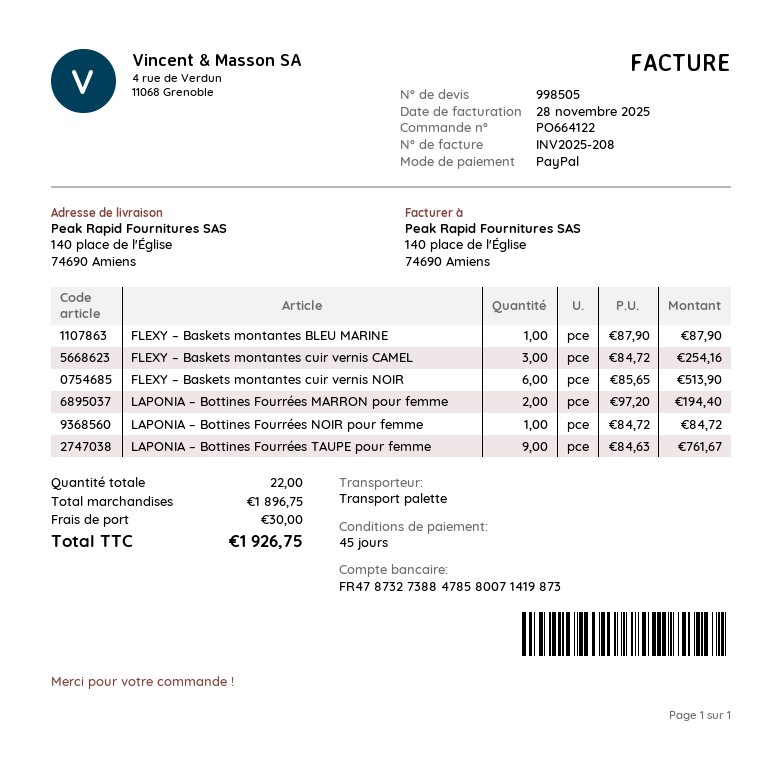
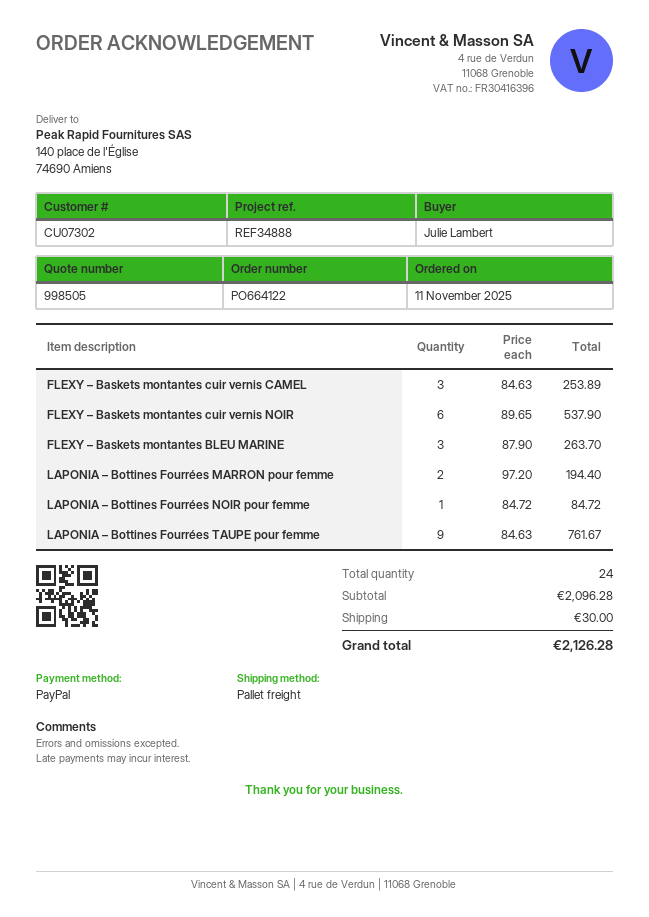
FLEXY – Baskets montantes BLEU MARINE: 1 x 87.90 = 87.90 -> 3 x 87.90 = 263.70
FLEXY – Baskets montantes cuir vernis CAMEL: 3 x 84.72 = 254.16 -> 3 x 84.63 = 253.89
FLEXY – Baskets montantes cuir vernis NOIR: 6 x 85.65 = 513.90 -> 6 x 89.65 = 537.90
total quantity: 22 -> 24
subtotal: 1896.75 -> 2096.28
total: 1926.75 -> 2126.28

